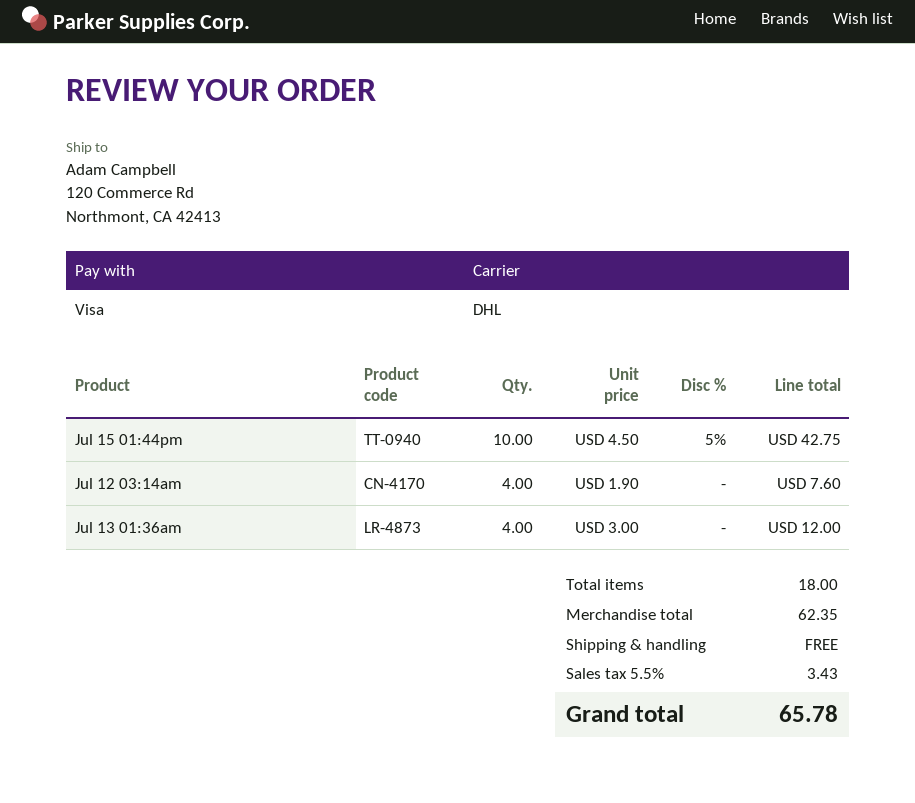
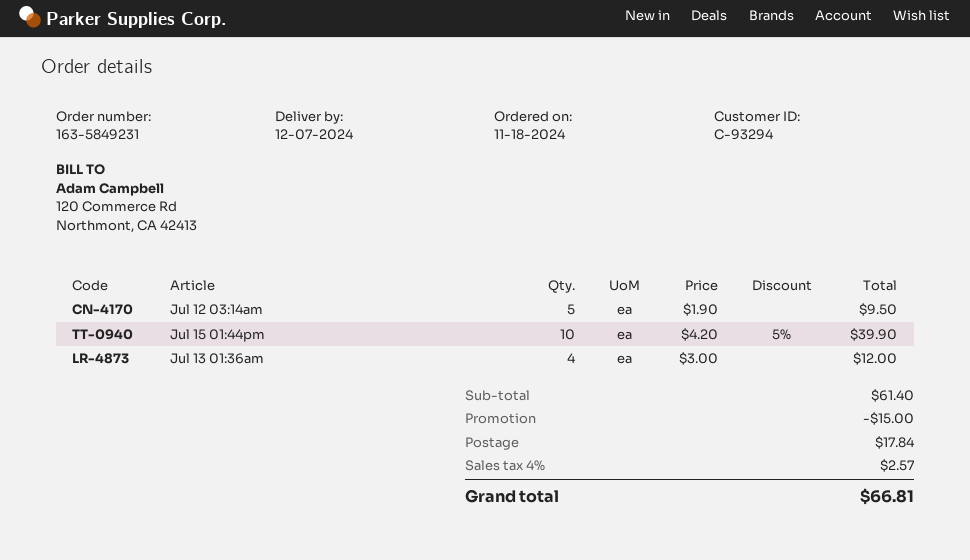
Jul 15 01:44pm: 10 x 4.50 - 5% = 42.75 -> 10 x 4.20 - 5% = 39.90
Jul 12 03:14am: 4 x 1.90 = 7.60 -> 5 x 1.90 = 9.50
subtotal: 62.35 -> 61.40
discount: none -> 15.00
shipping: 0.00 -> 17.84
tax: 5.5% = 3.43 -> 4% = 2.57
total: 65.78 -> 66.81

